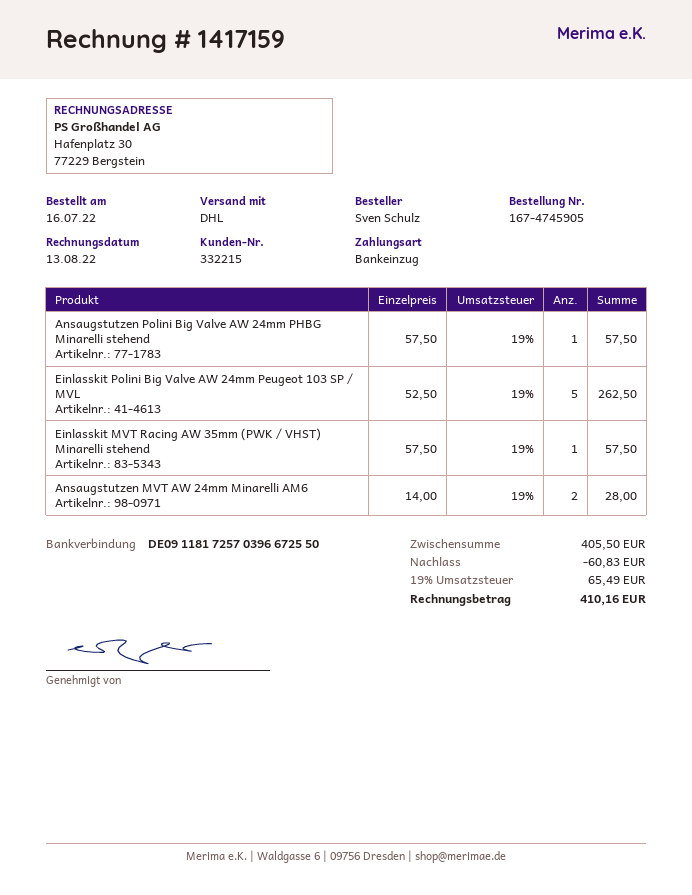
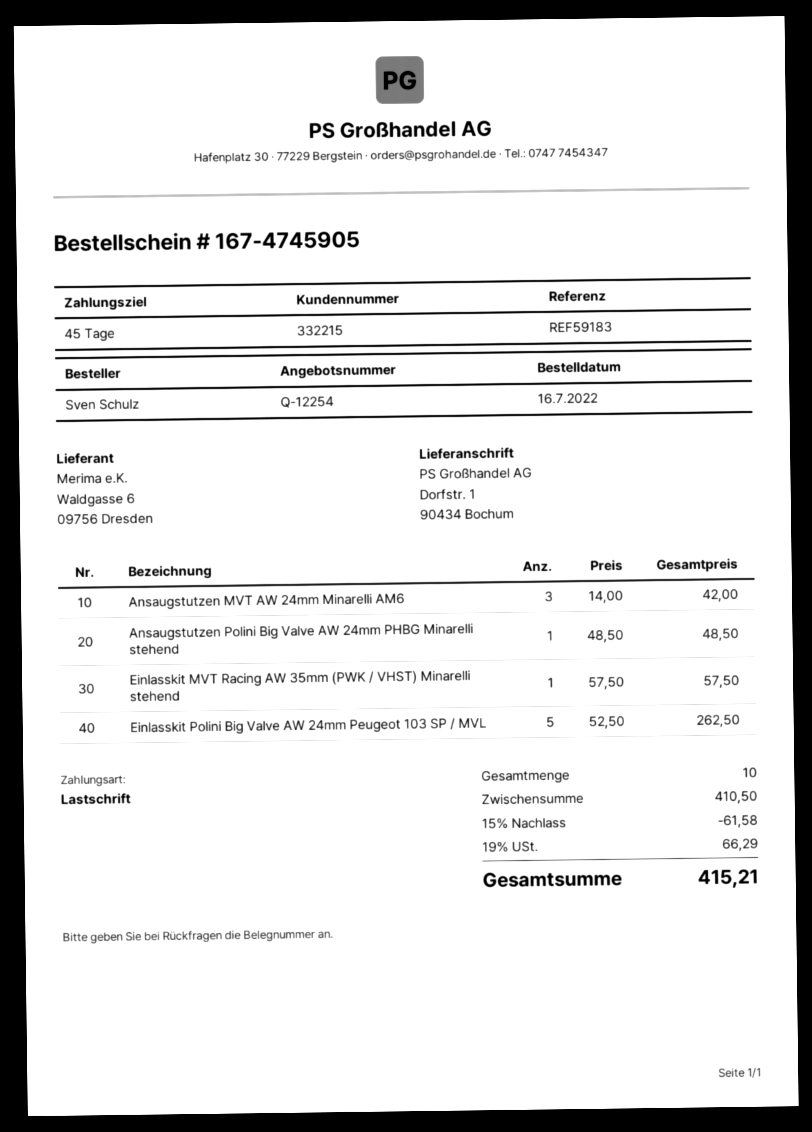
Ansaugstutzen Polini Big Valve AW 24mm PHBG Minarelli stehend: 1 x 57.50 = 57.50 -> 1 x 48.50 = 48.50
Ansaugstutzen MVT AW 24mm Minarelli AM6: 2 x 14.00 = 28.00 -> 3 x 14.00 = 42.00
subtotal: 405.50 -> 410.50
discount: 60.83 -> 61.58
tax: 19% = 65.49 -> 19% = 66.29
total: 410.16 -> 415.21

